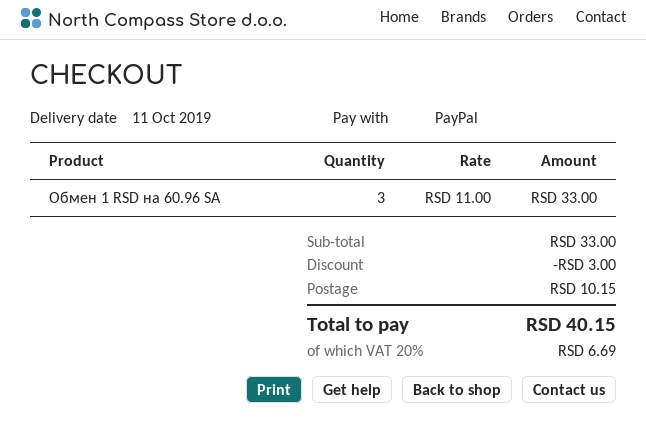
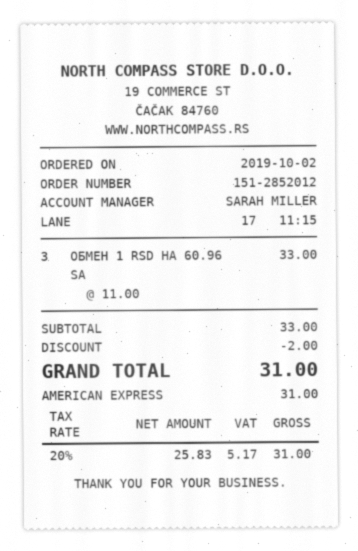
payment method: PayPal -> American Express
discount: 3.00 -> 2.00
shipping: 10.15 -> none
tax: 20% = 6.69 -> 20% = 5.17
total: 40.15 -> 31.00

